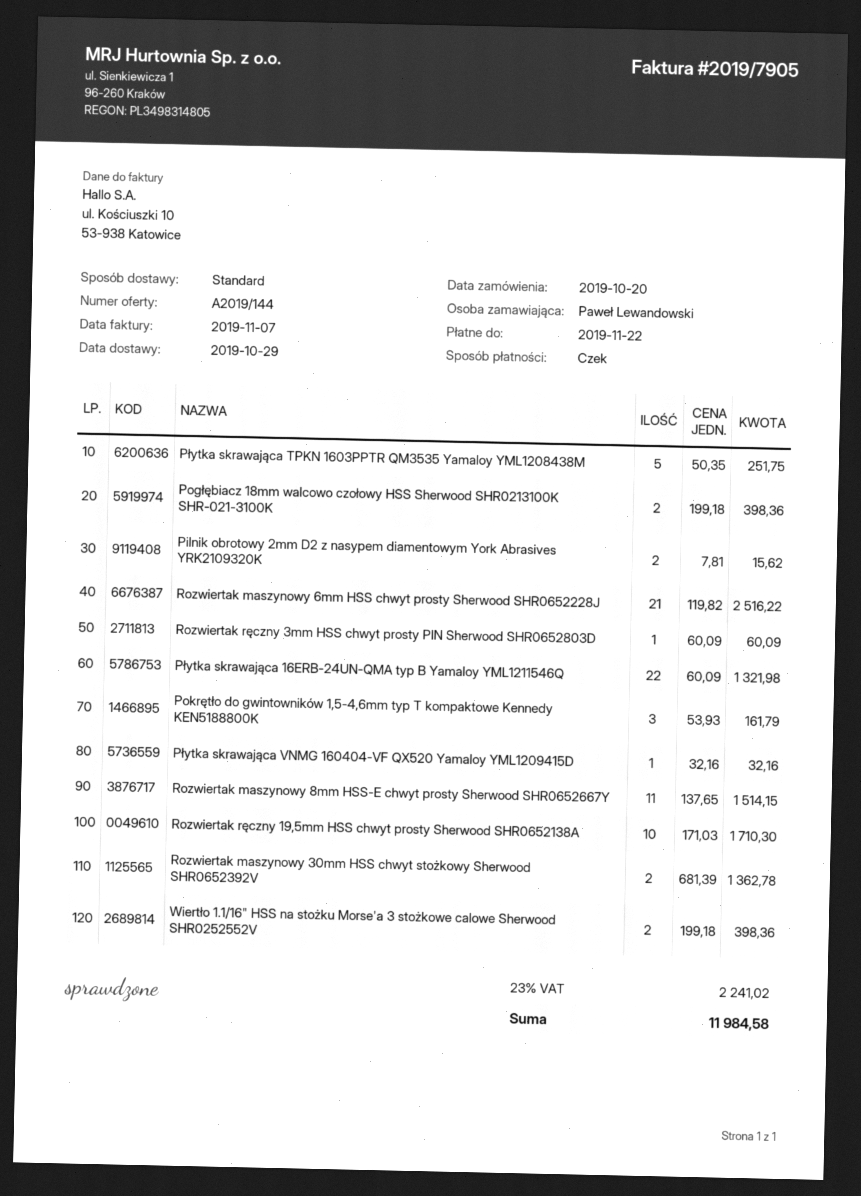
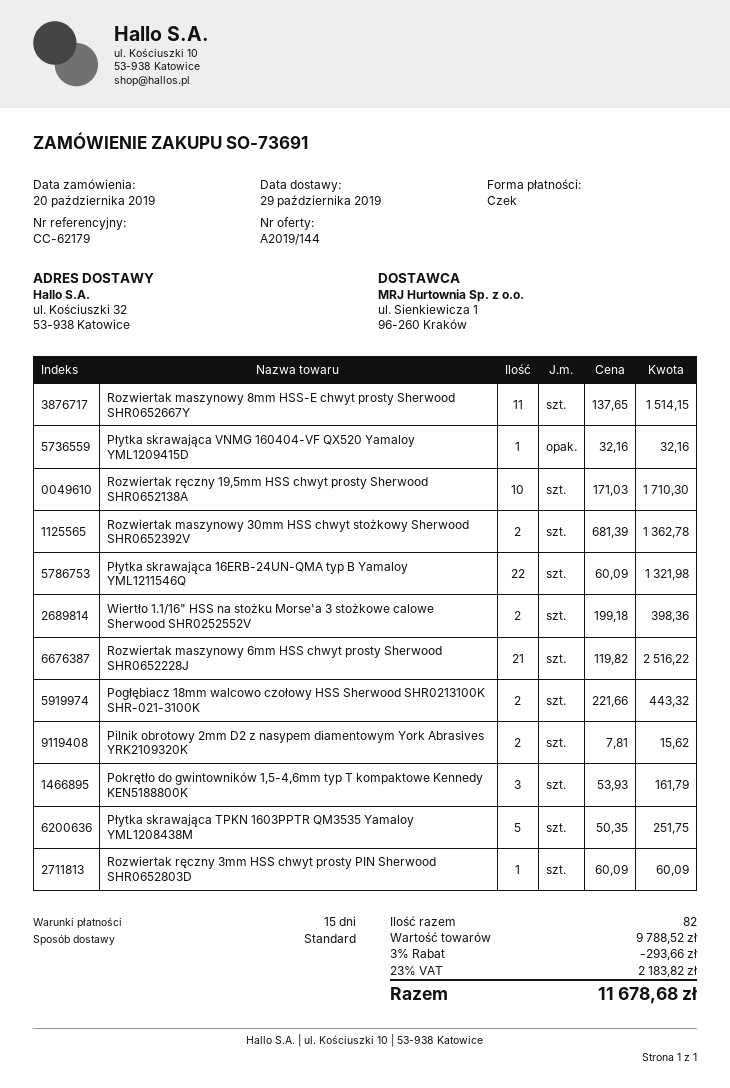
Pogłębiacz 18mm walcowo czołowy HSS Sherwood SHR0213100K SHR-021-3100K: 2 x 199.18 = 398.36 -> 2 x 221.66 = 443.32
discount: none -> 3% = 293.66
tax: 23% = 2241.02 -> 23% = 2183.82
total: 11984.58 -> 11678.68

